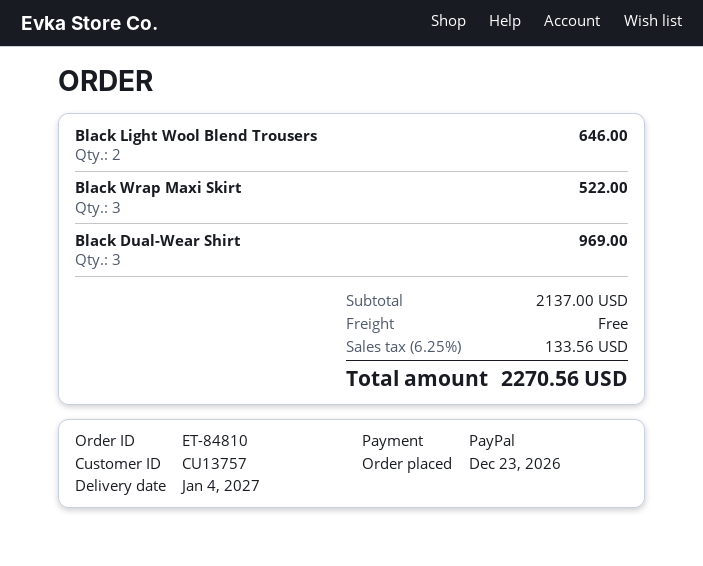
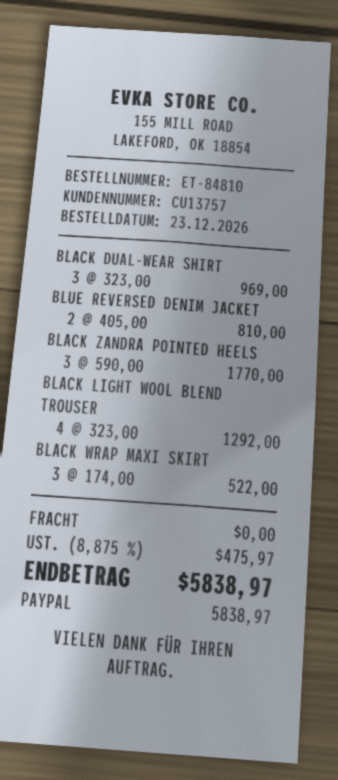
Black Light Wool Blend Trousers: 2 for 646.00 -> 4 for 1292.00
BLUE REVERSED DENIM JACKET: none -> 2 for 810.00
BLACK ZANDRA POINTED HEELS: none -> 3 for 1770.00
tax: 6.25% = 133.56 -> 8.875% = 475.97
total: 2270.56 -> 5838.97

